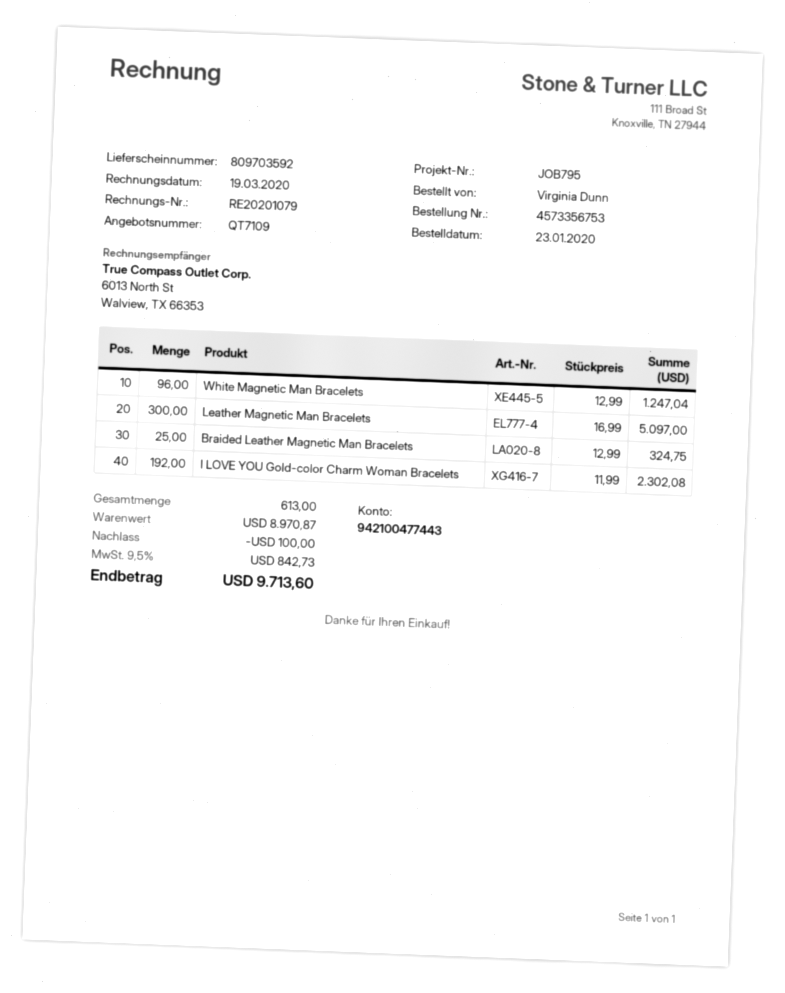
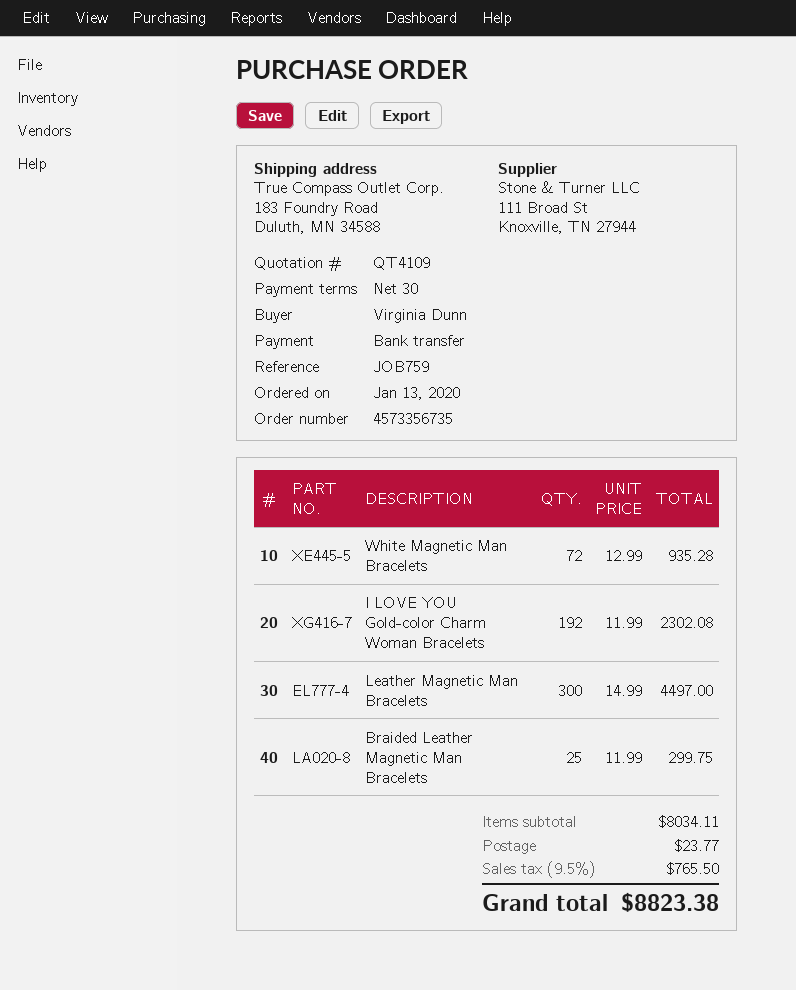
quote number: QT7109 -> QT4109
order number: 4573356753 -> 4573356735
order date: 2020-01-23 -> 2020-01-13
reference: JOB795 -> JOB759
White Magnetic Man Bracelets: 96 x 12.99 = 1247.04 -> 72 x 12.99 = 935.28
Leather Magnetic Man Bracelets: 300 x 16.99 = 5097.00 -> 300 x 14.99 = 4497.00
Braided Leather Magnetic Man Bracelets: 25 x 12.99 = 324.75 -> 25 x 11.99 = 299.75
subtotal: 8970.87 -> 8034.11
discount: 100.00 -> none
shipping: none -> 23.77
tax: 9.5% = 842.73 -> 9.5% = 765.50
total: 9713.60 -> 8823.38

